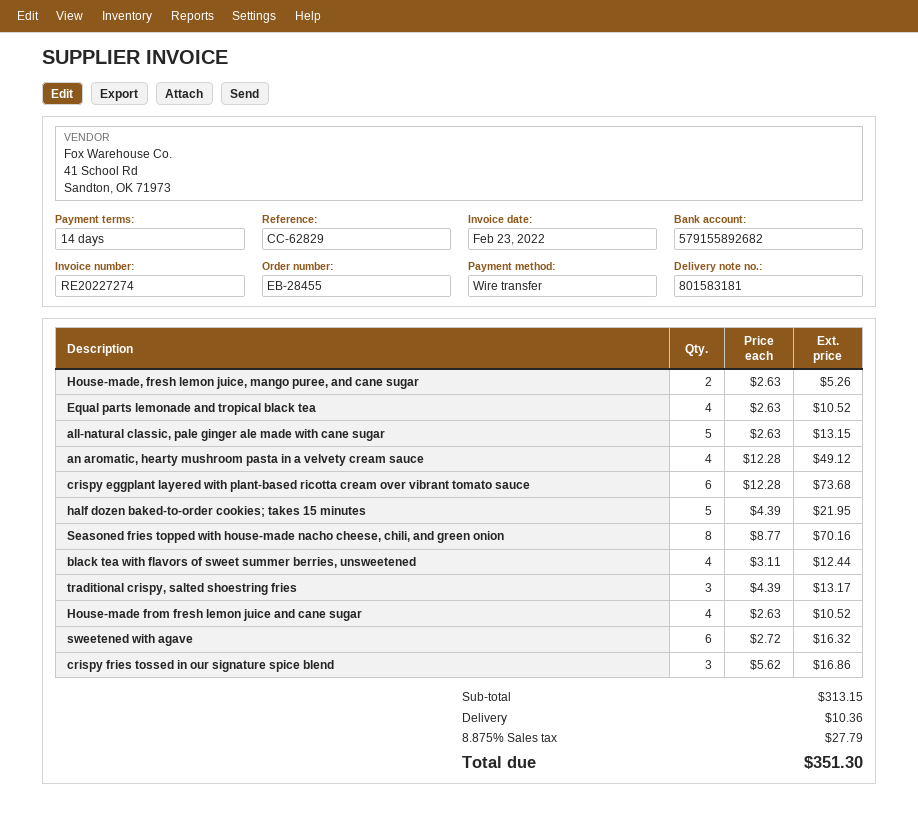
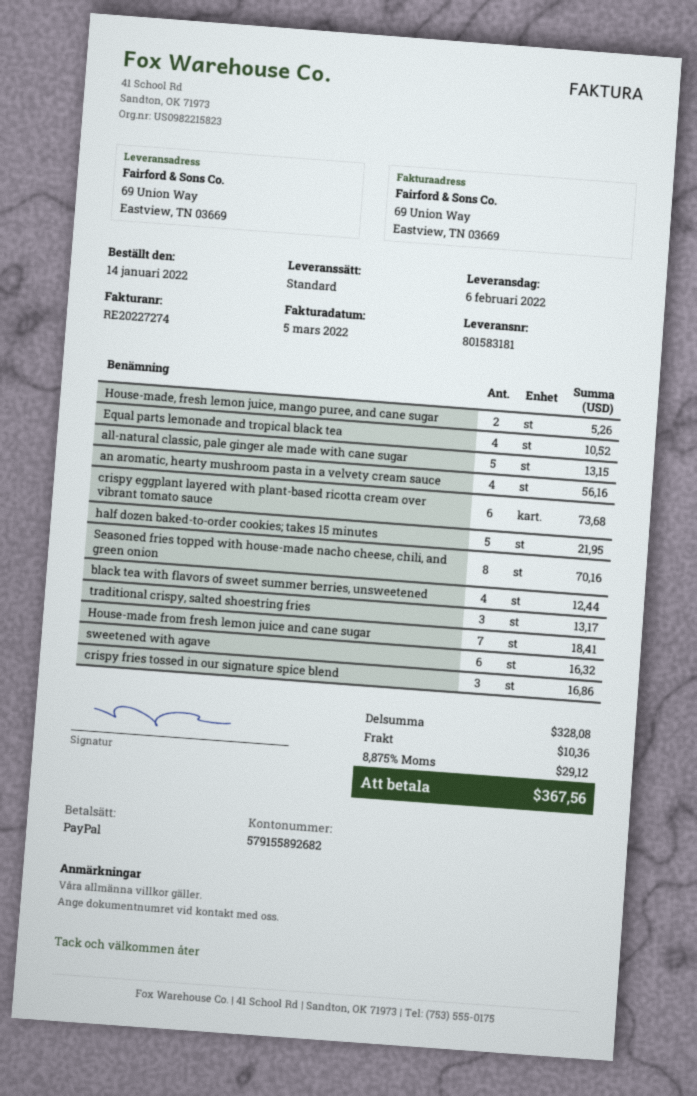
invoice date: 2022-02-23 -> 2022-03-05
payment method: bank transfer -> PayPal
an aromatic, hearty mushroom pasta in a velvety cream sauce: 4 for 49.12 -> 4 for 56.16
House-made from fresh lemon juice and cane sugar: 4 for 10.52 -> 7 for 18.41
subtotal: 313.15 -> 328.08
tax: 8.875% = 27.79 -> 8.875% = 29.12
total: 351.30 -> 367.56

